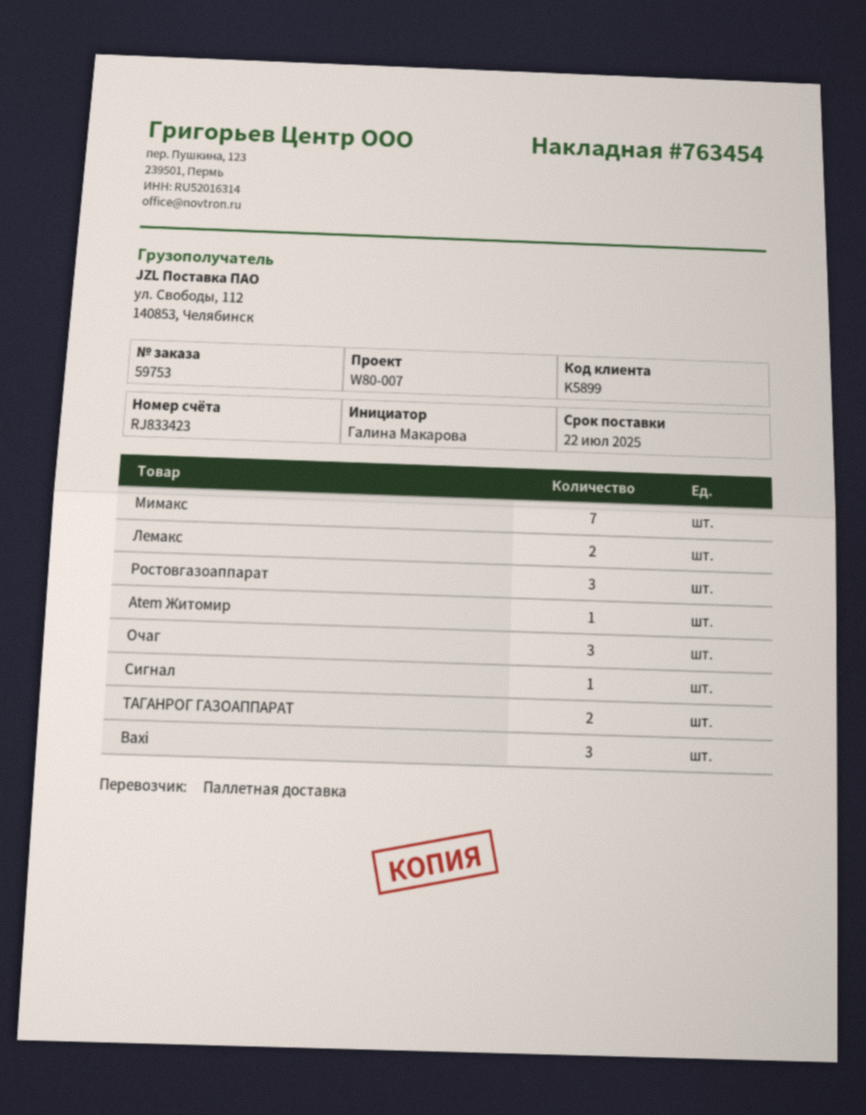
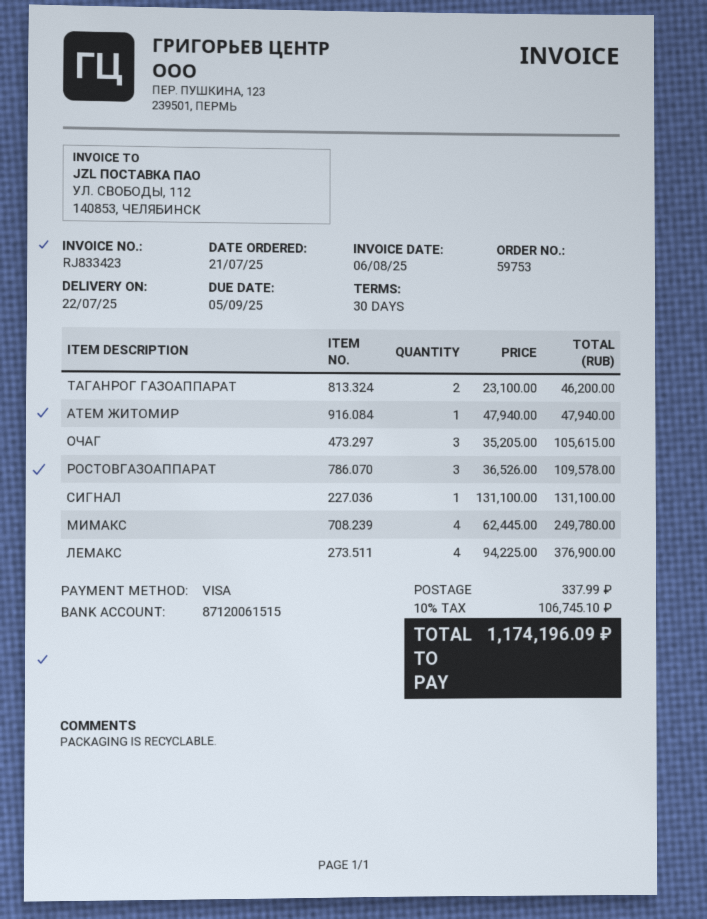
Мимакс: 7 -> 4
Лемакс: 2 -> 4
Baxi: 3 -> none

